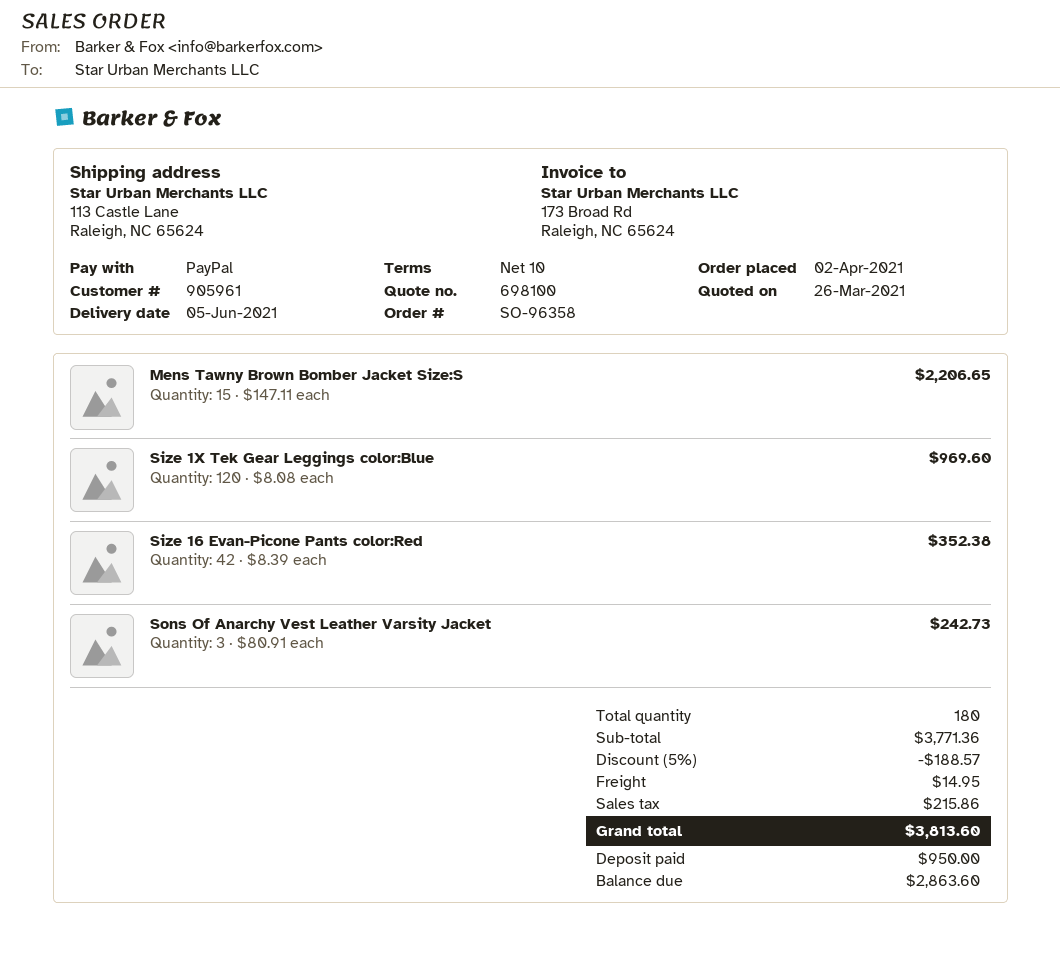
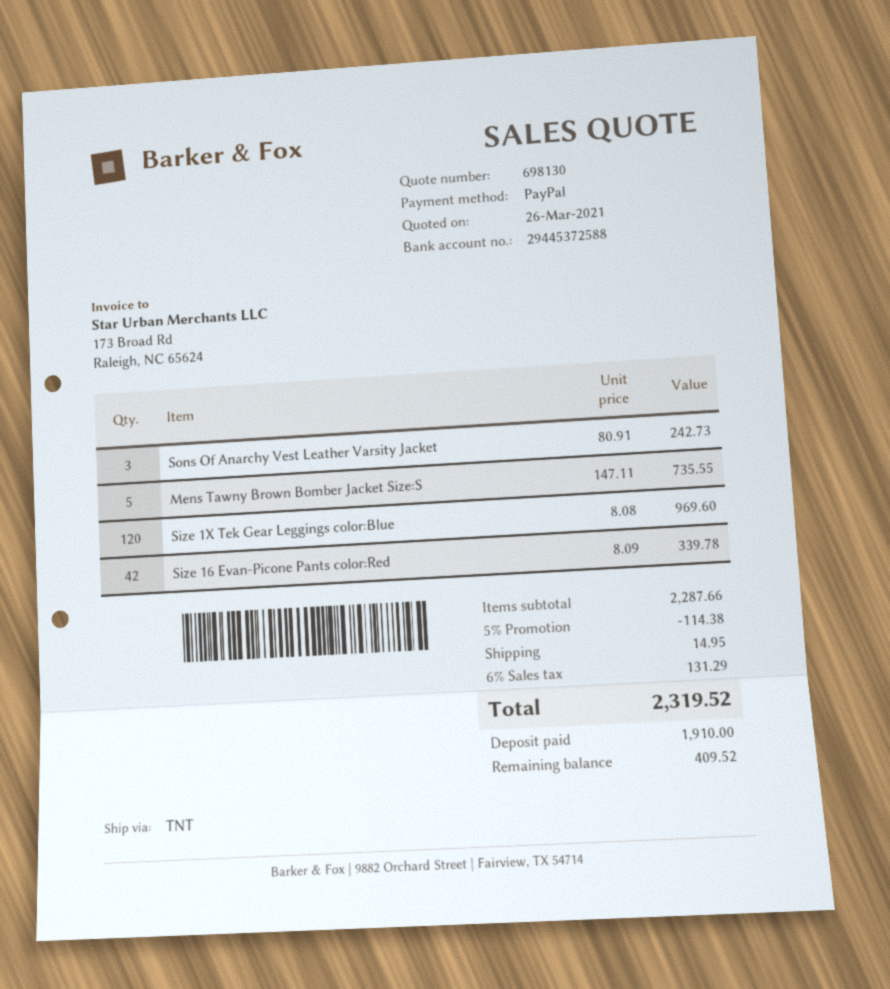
quote number: 698100 -> 698130
Mens Tawny Brown Bomber Jacket Size:S: 15 x 147.11 = 2206.65 -> 5 x 147.11 = 735.55
Size 16 Evan-Picone Pants color:Red: 42 x 8.39 = 352.38 -> 42 x 8.09 = 339.78
subtotal: 3771.36 -> 2287.66
discount: 5% = 188.57 -> 5% = 114.38
tax: 215.86 -> 131.29
total: 3813.60 -> 2319.52
deposit: 950.00 -> 1910.00
balance: 2863.60 -> 409.52

